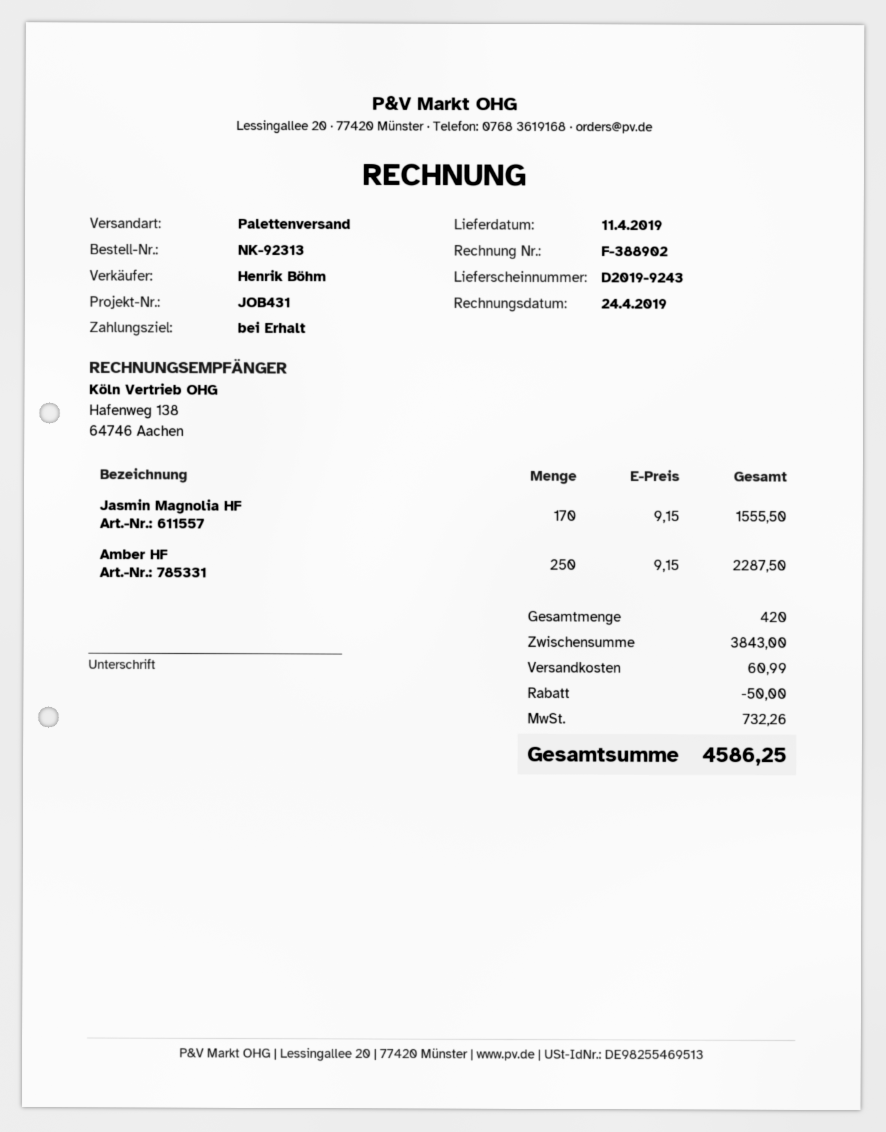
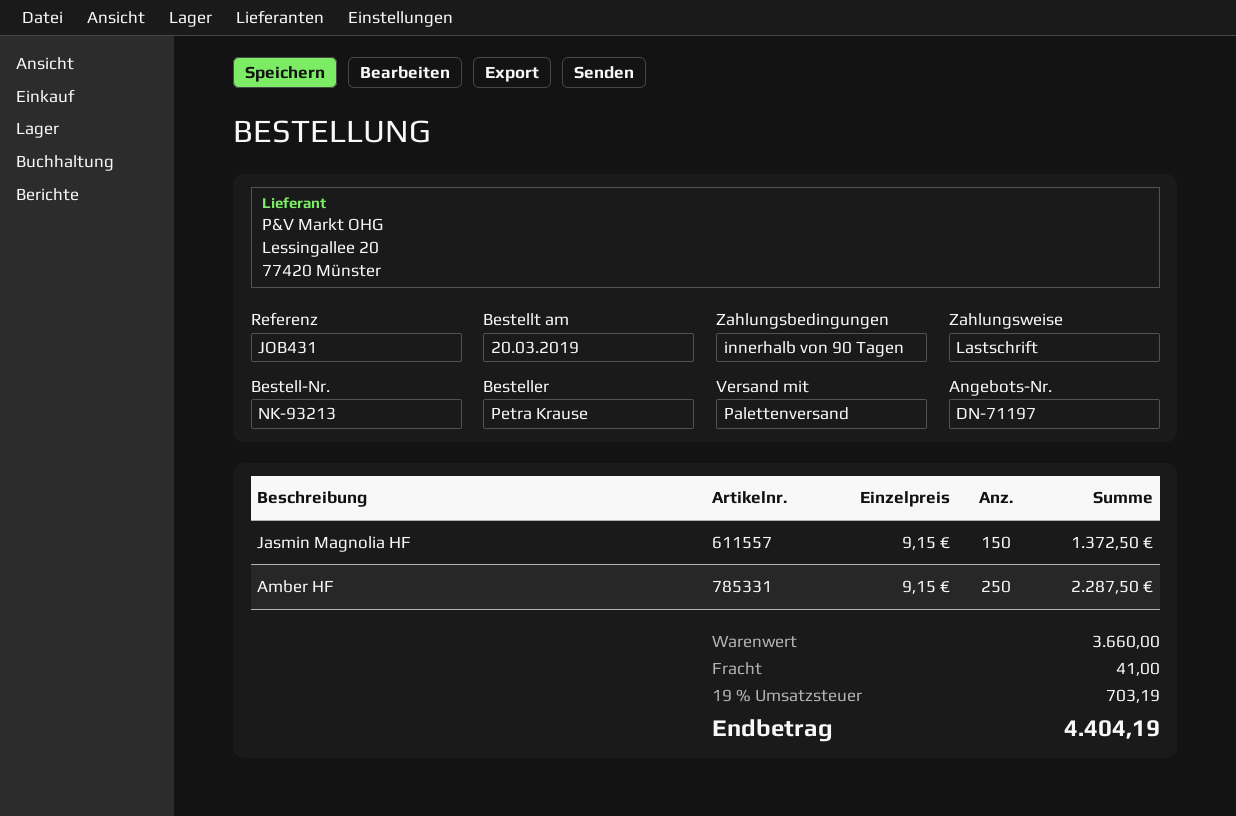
order number: NK-92313 -> NK-93213
payment terms: on receipt -> 90 days
Jasmin Magnolia HF: 170 x 9.15 = 1555.50 -> 150 x 9.15 = 1372.50
subtotal: 3843.00 -> 3660.00
discount: 50.00 -> none
shipping: 60.99 -> 41.00
tax: 732.26 -> 703.19
total: 4586.25 -> 4404.19

